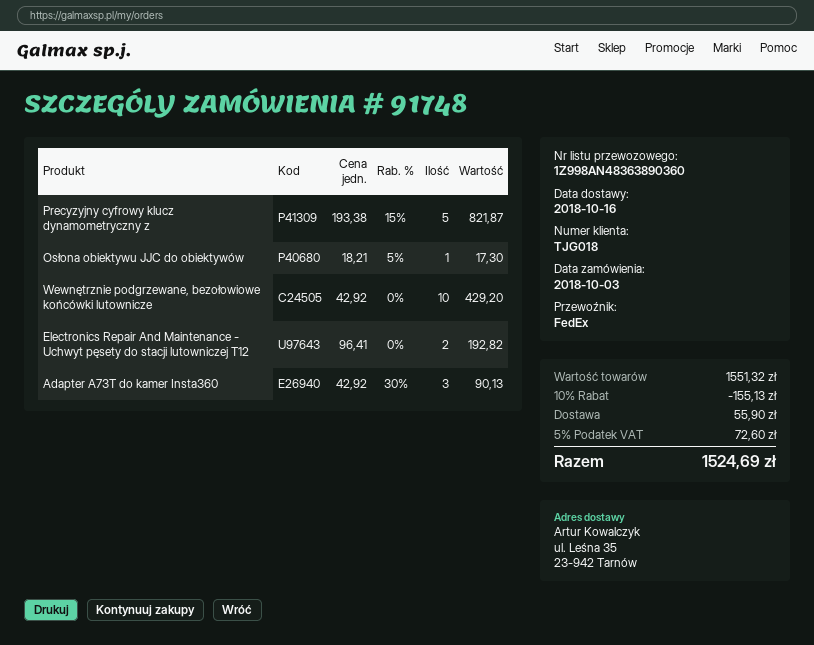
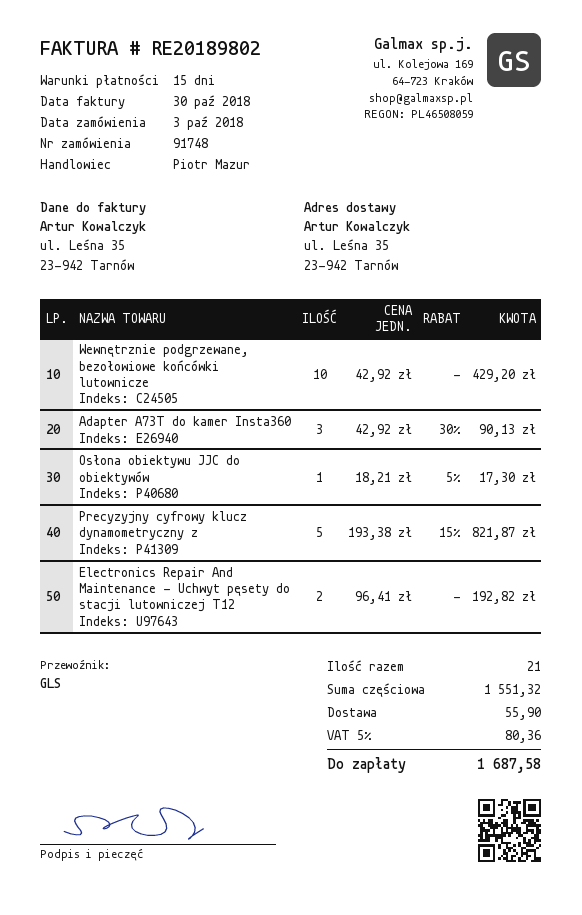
shipping method: FedEx -> GLS
discount: 10% = 155.13 -> none
tax: 5% = 72.60 -> 5% = 80.36
total: 1524.69 -> 1687.58

